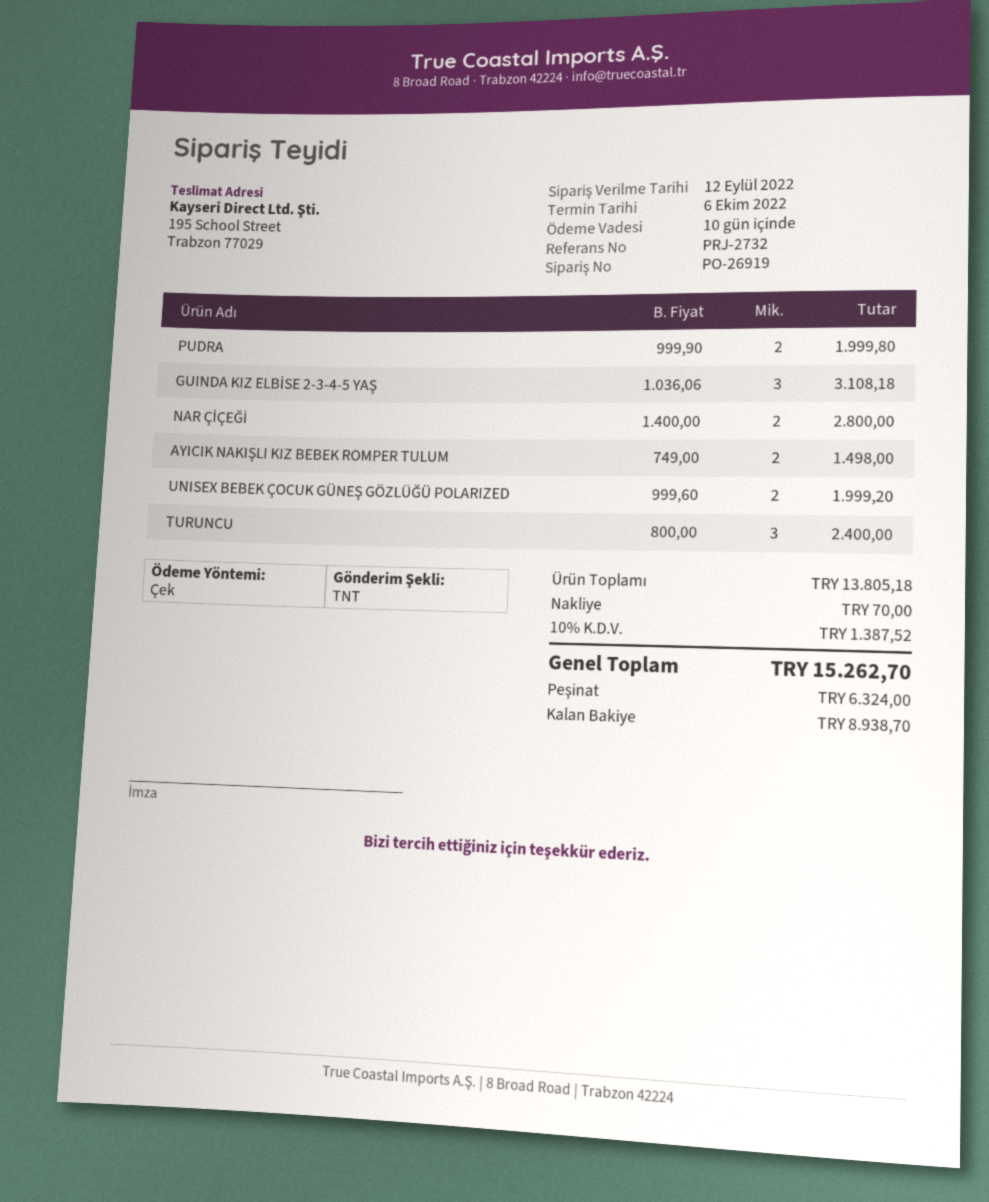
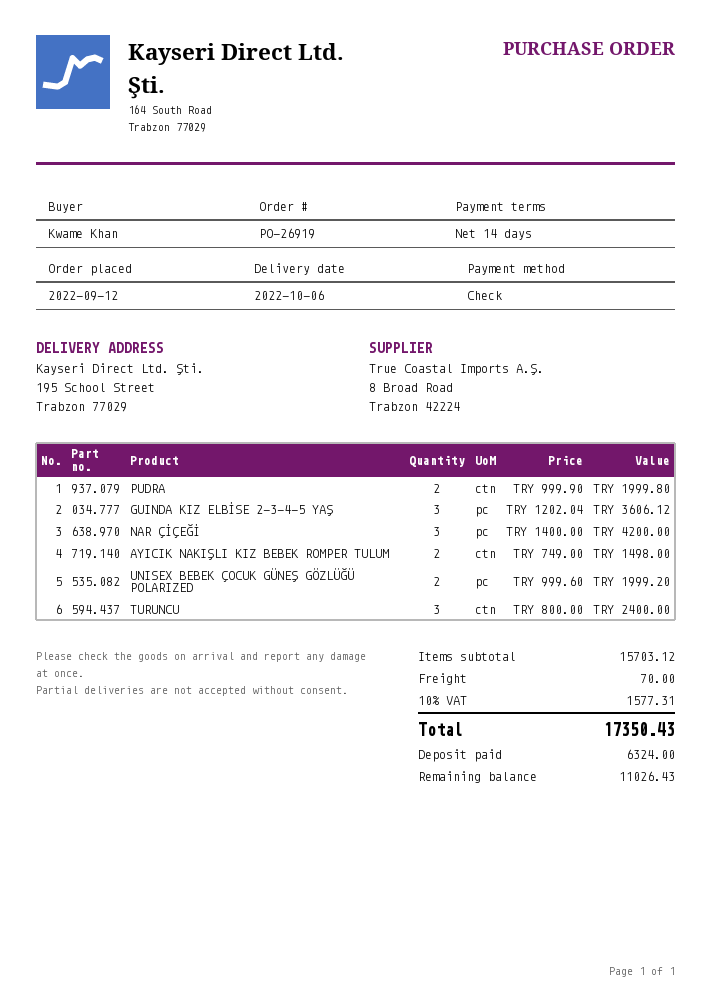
payment terms: 10 days -> 14 days
GUINDA KIZ ELBİSE 2-3-4-5 YAŞ: 3 x 1036.06 = 3108.18 -> 3 x 1202.04 = 3606.12
NAR ÇİÇEĞİ: 2 x 1400.00 = 2800.00 -> 3 x 1400.00 = 4200.00
subtotal: 13805.18 -> 15703.12
tax: 10% = 1387.52 -> 10% = 1577.31
total: 15262.70 -> 17350.43
balance: 8938.70 -> 11026.43

